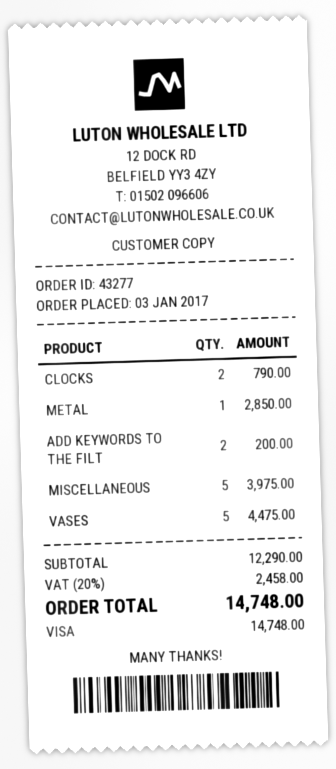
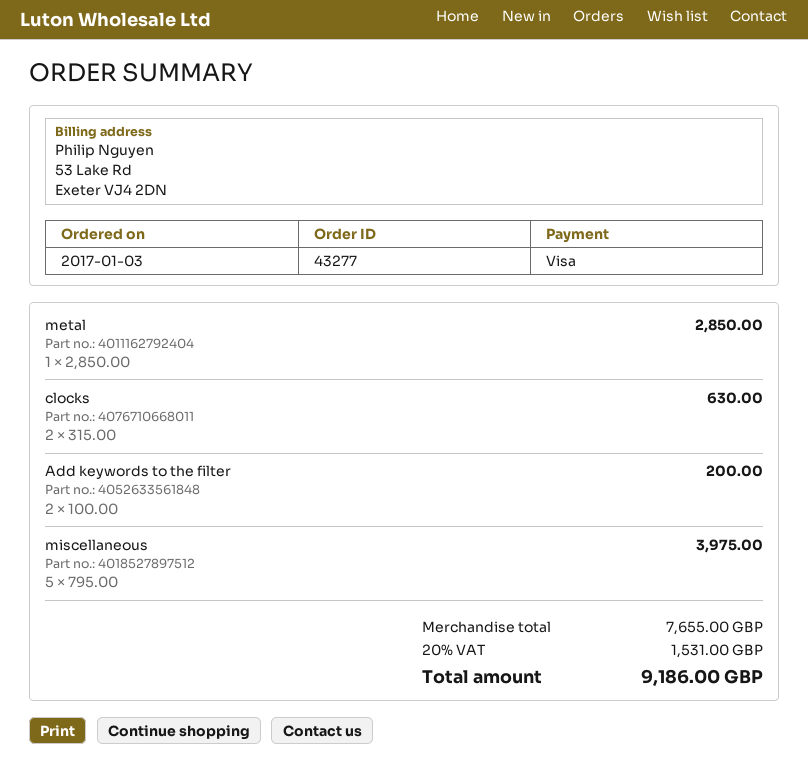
CLOCKS: 2 for 790.00 -> 2 for 630.00
VASES: 5 for 4475.00 -> none
subtotal: 12290.00 -> 7655.00
tax: 20% = 2458.00 -> 20% = 1531.00
total: 14748.00 -> 9186.00

